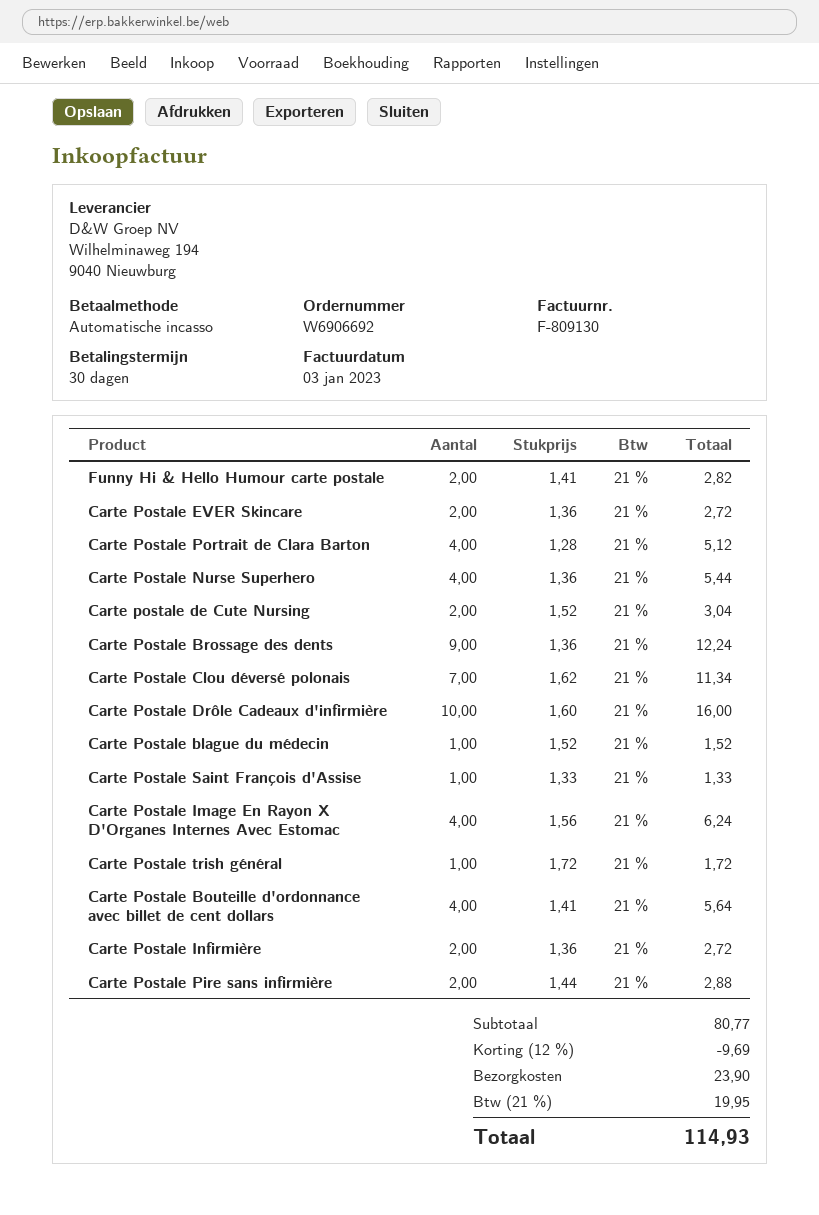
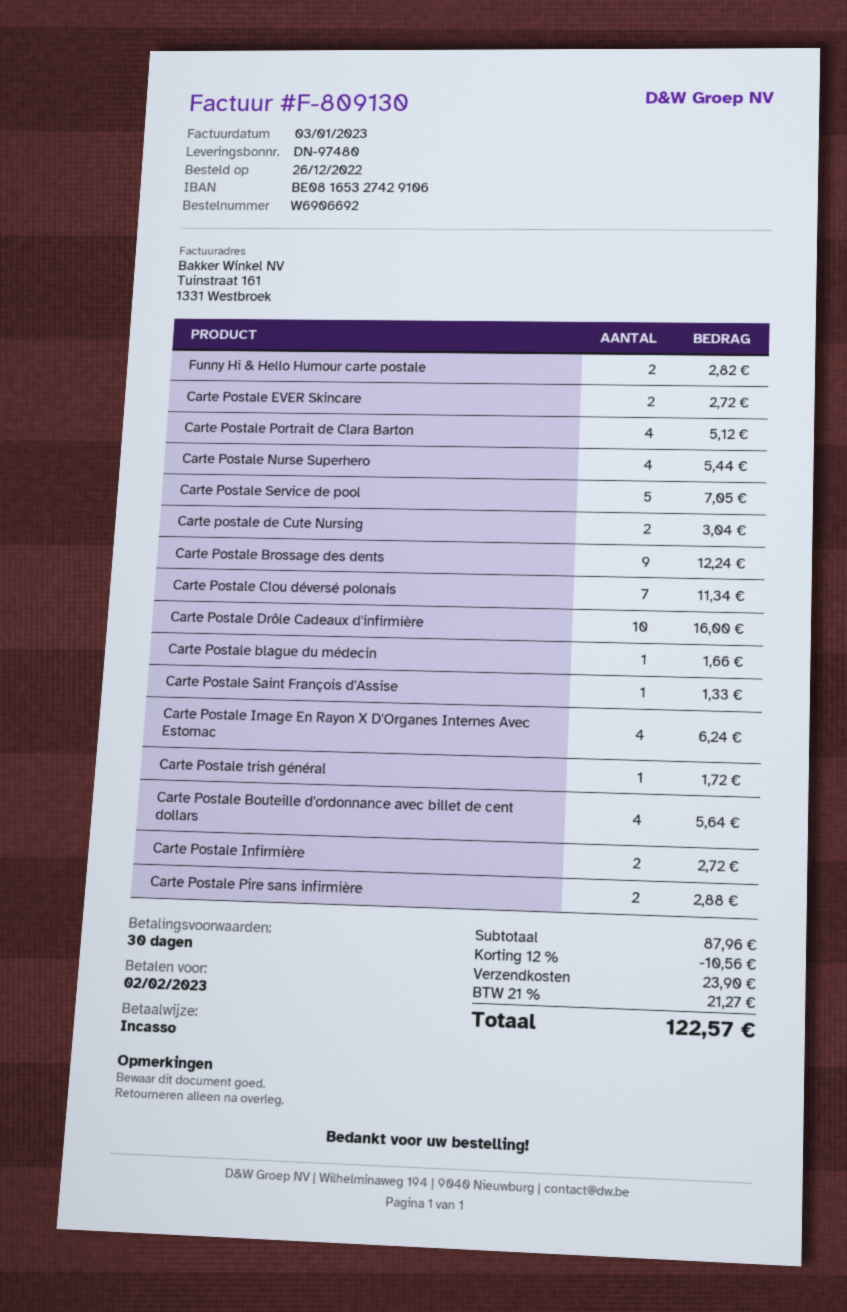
Carte Postale blague du médecin: 1 for 1.52 -> 1 for 1.66
Carte Postale Service de pool: none -> 5 for 7.05
subtotal: 80.77 -> 87.96
discount: 12% = 9.69 -> 12% = 10.56
tax: 21% = 19.95 -> 21% = 21.27
total: 114.93 -> 122.57

